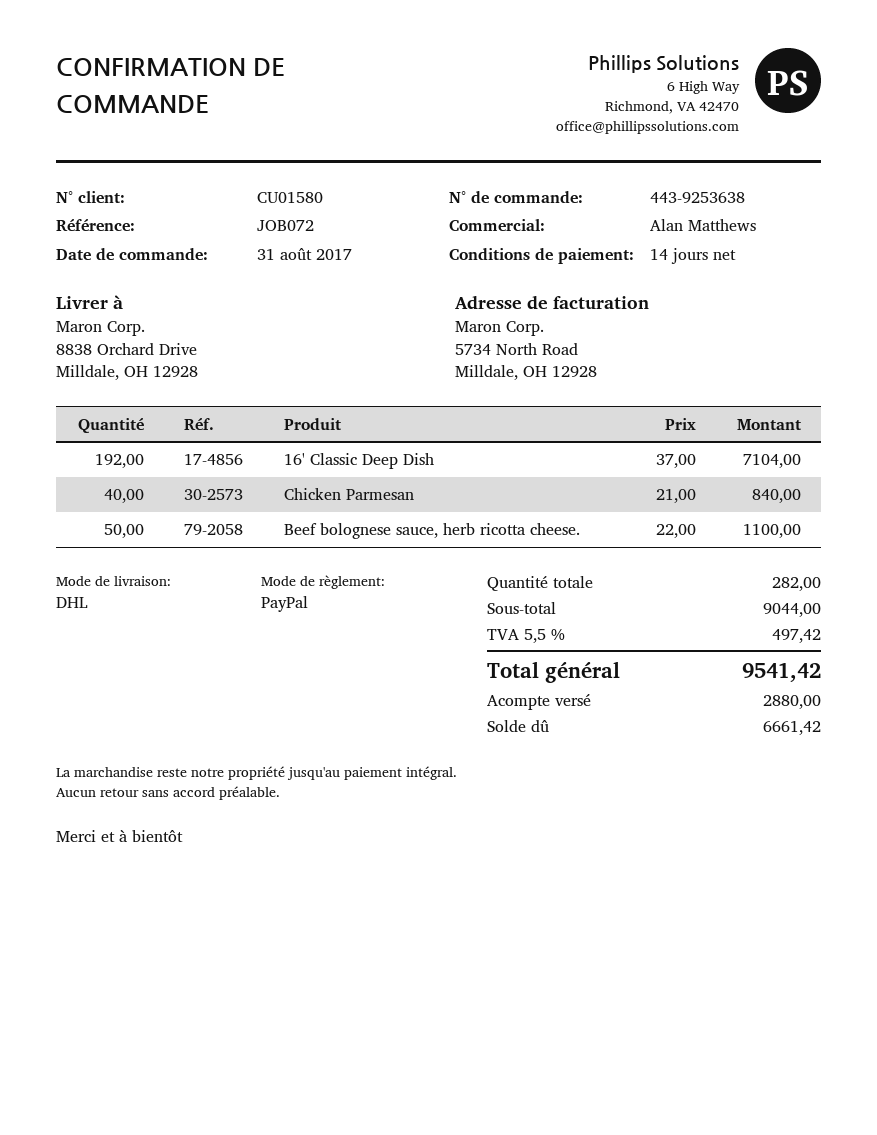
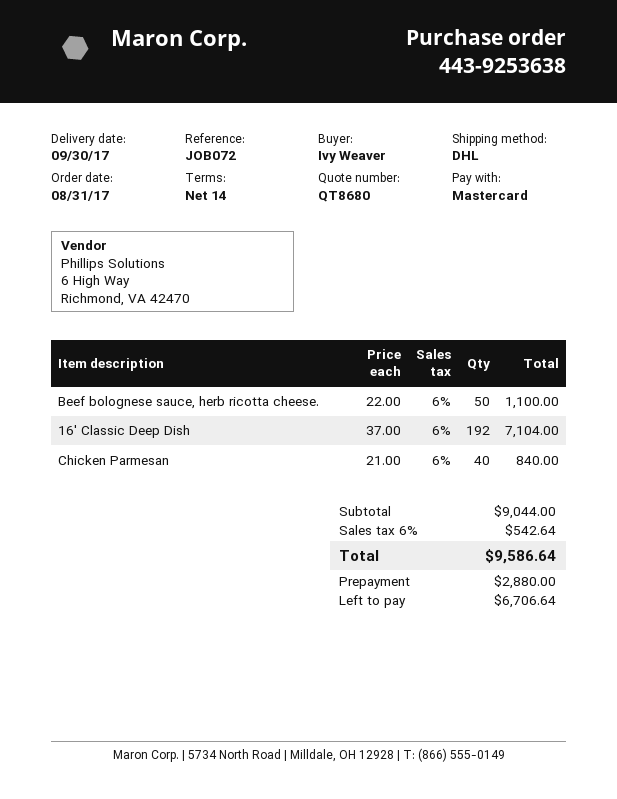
payment method: PayPal -> Mastercard
tax: 5.5% = 497.42 -> 6% = 542.64
total: 9541.42 -> 9586.64
balance: 6661.42 -> 6706.64

